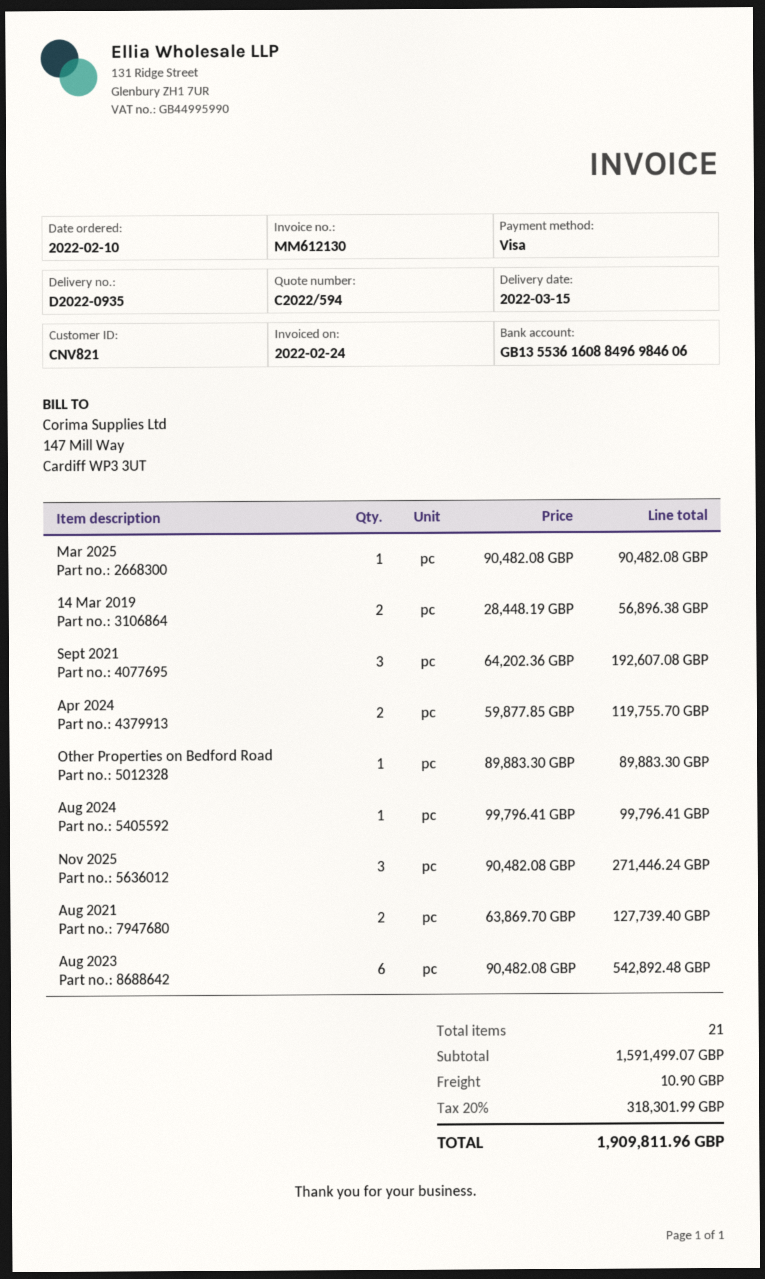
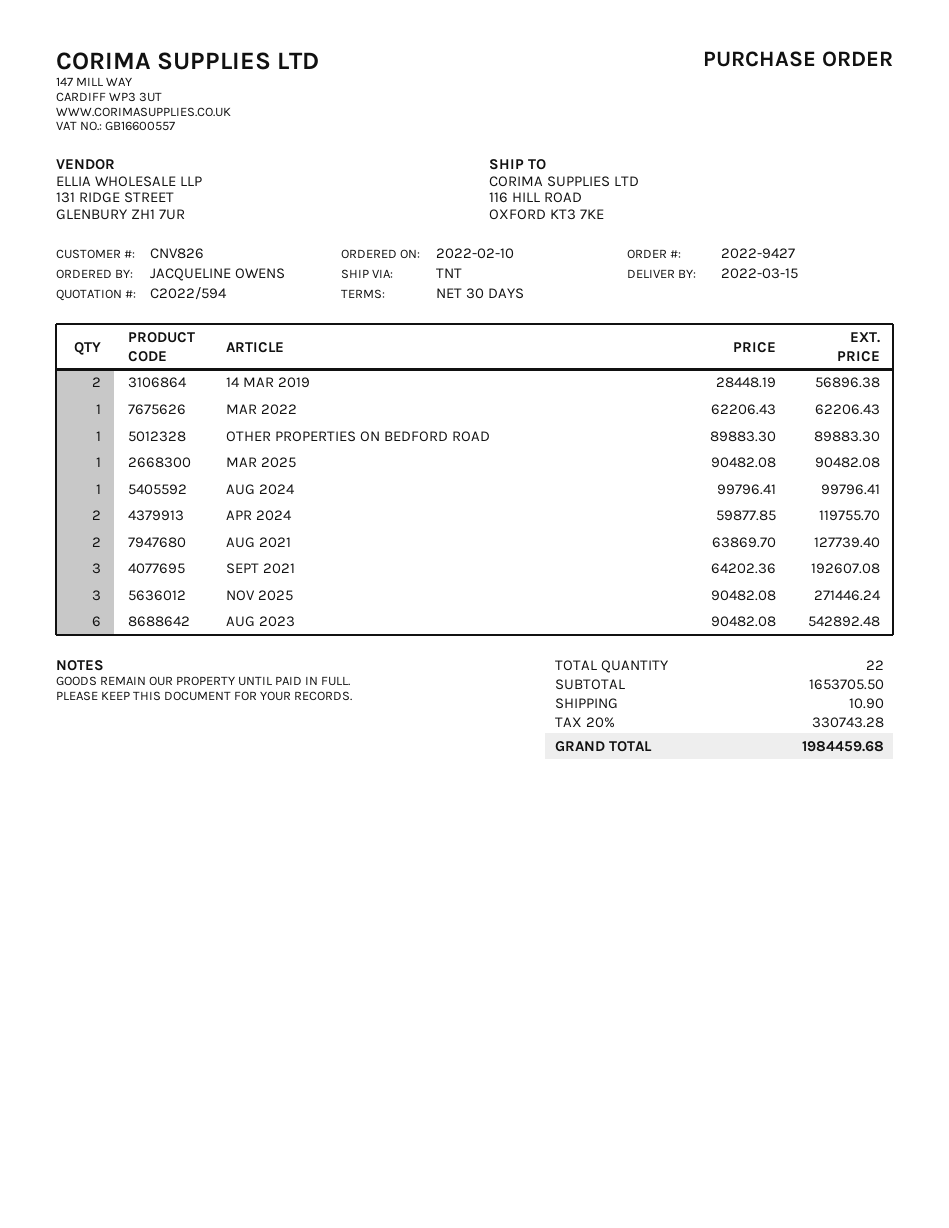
customer number: CNV821 -> CNV826
MAR 2022: none -> 1 x 62206.43 = 62206.43
total quantity: 21 -> 22
subtotal: 1591499.07 -> 1653705.50
tax: 20% = 318301.99 -> 20% = 330743.28
total: 1909811.96 -> 1984459.68

